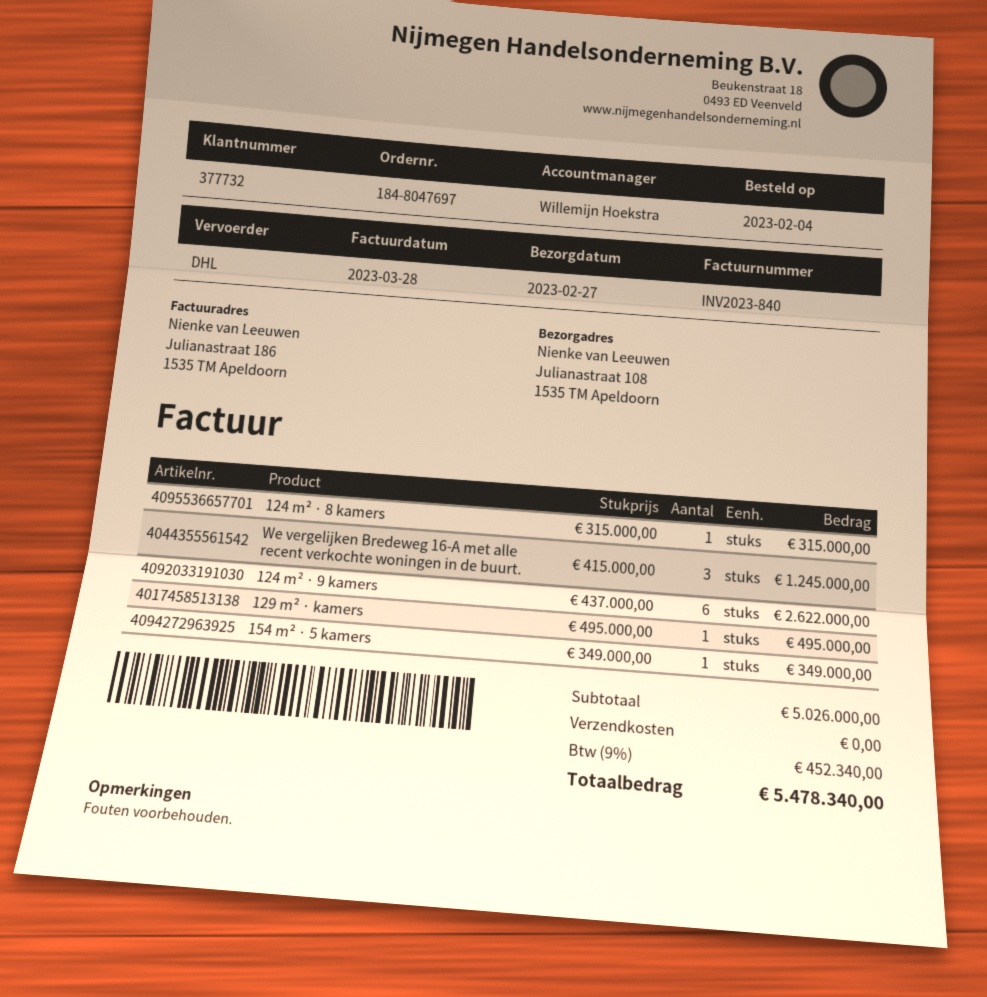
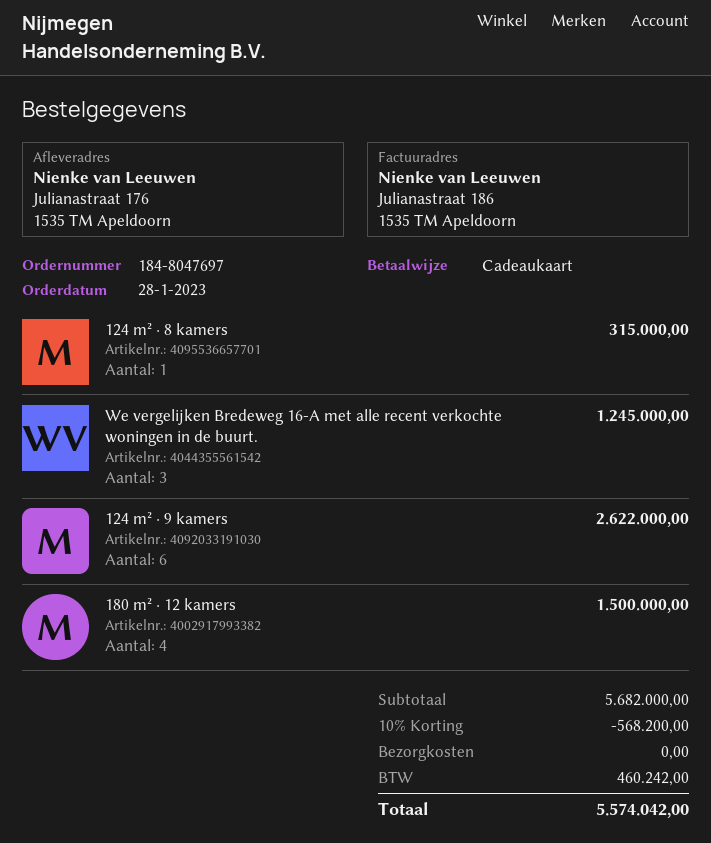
order date: 2023-02-04 -> 2023-01-28
ship to: Julianastraat 108, 1535 TM Apeldoorn -> Julianastraat 176, 1535 TM Apeldoorn
129 m² · kamers: 1 for 495000.00 -> none
154 m² · 5 kamers: 1 for 349000.00 -> none
180 m² · 12 kamers: none -> 4 for 1500000.00
subtotal: 5026000.00 -> 5682000.00
discount: none -> 10% = 568200.00
tax: 452340.00 -> 460242.00
total: 5478340.00 -> 5574042.00

